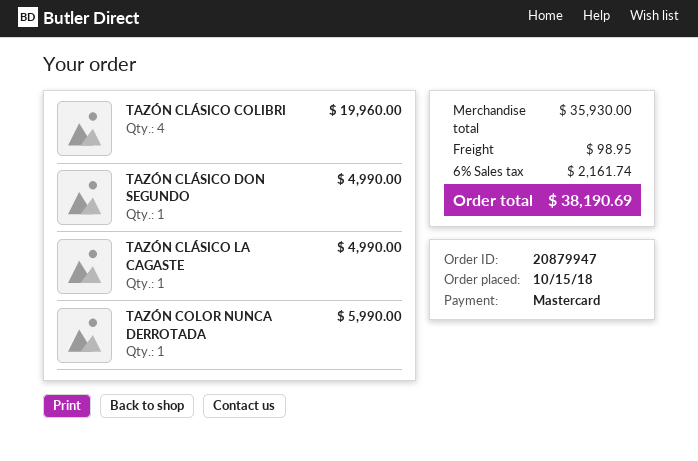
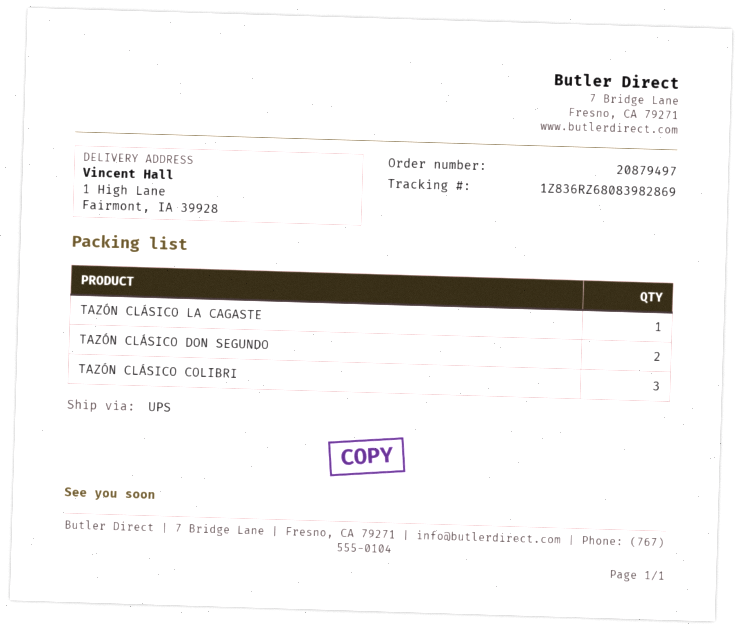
order number: 20879947 -> 20879497
TAZÓN CLÁSICO COLIBRI: 4 -> 3
TAZÓN CLÁSICO DON SEGUNDO: 1 -> 2
TAZÓN COLOR NUNCA DERROTADA: 1 -> none

